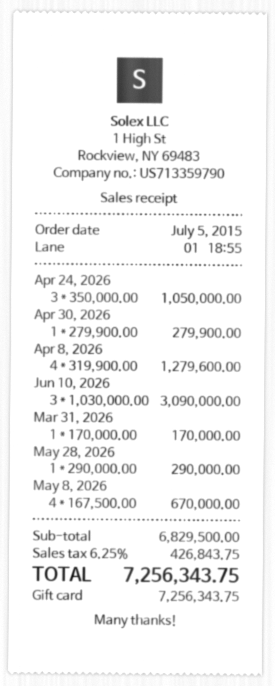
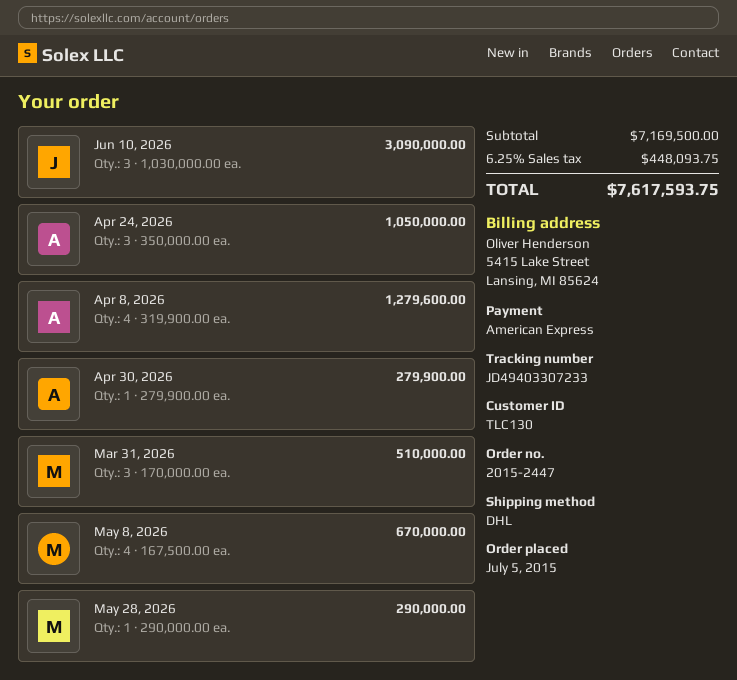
payment method: gift card -> American Express
Mar 31, 2026: 1 x 170000.00 = 170000.00 -> 3 x 170000.00 = 510000.00
subtotal: 6829500.00 -> 7169500.00
tax: 6.25% = 426843.75 -> 6.25% = 448093.75
total: 7256343.75 -> 7617593.75

